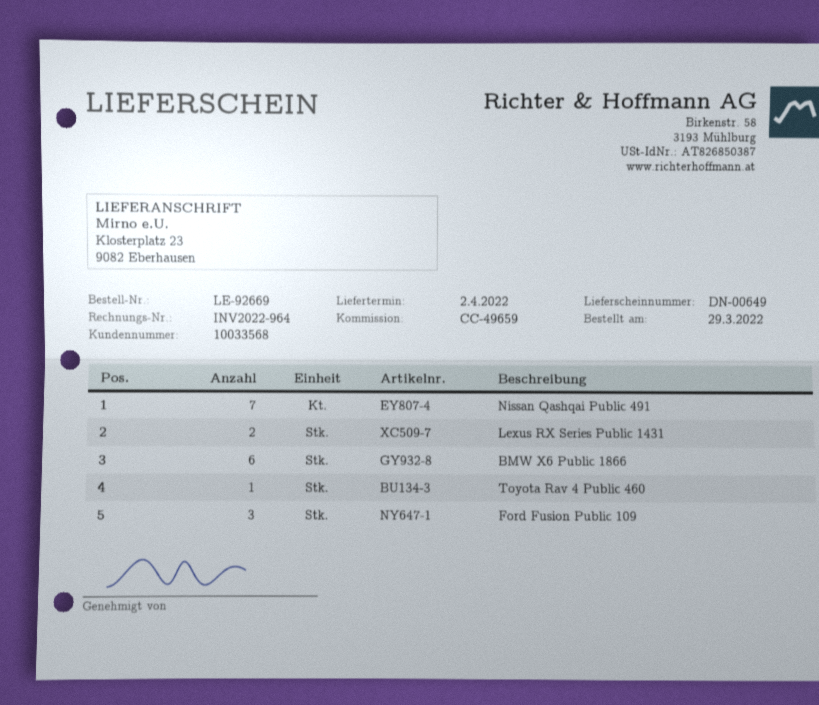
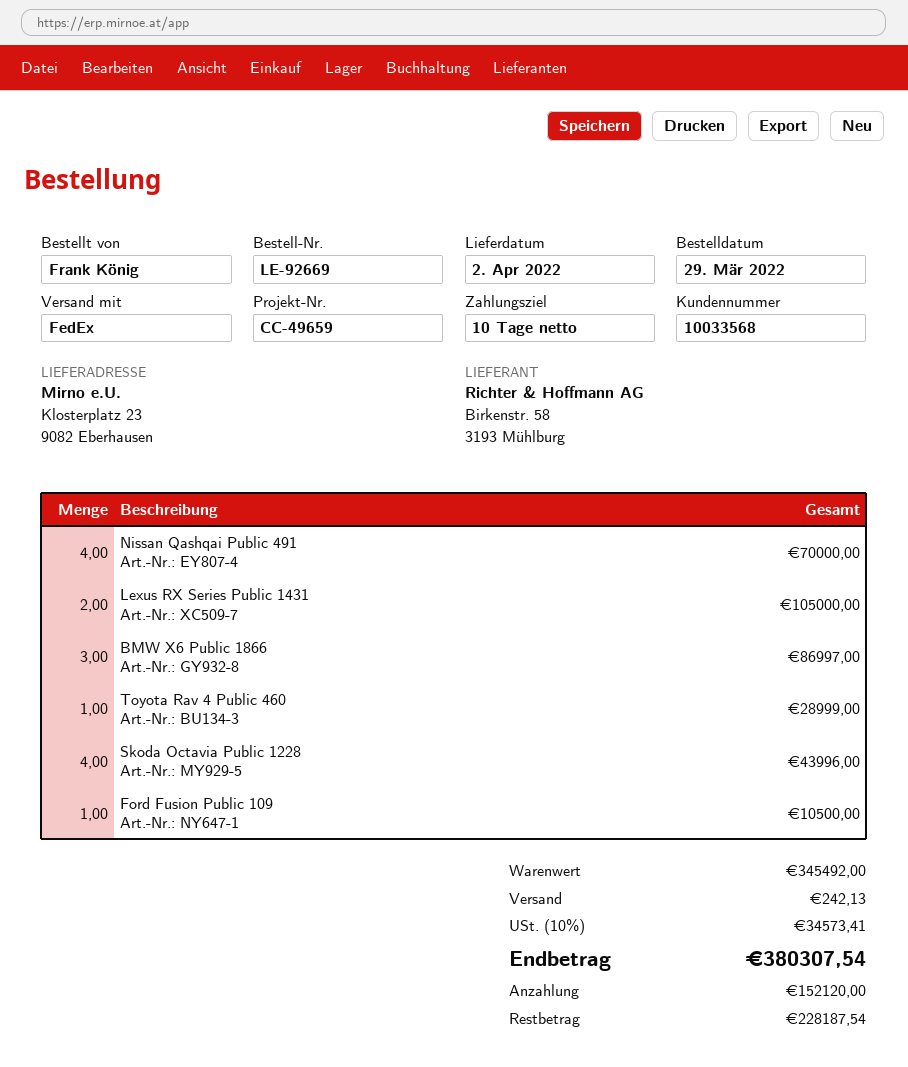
Nissan Qashqai Public 491: 7 -> 4
BMW X6 Public 1866: 6 -> 3
Ford Fusion Public 109: 3 -> 1
Skoda Octavia Public 1228: none -> 4

